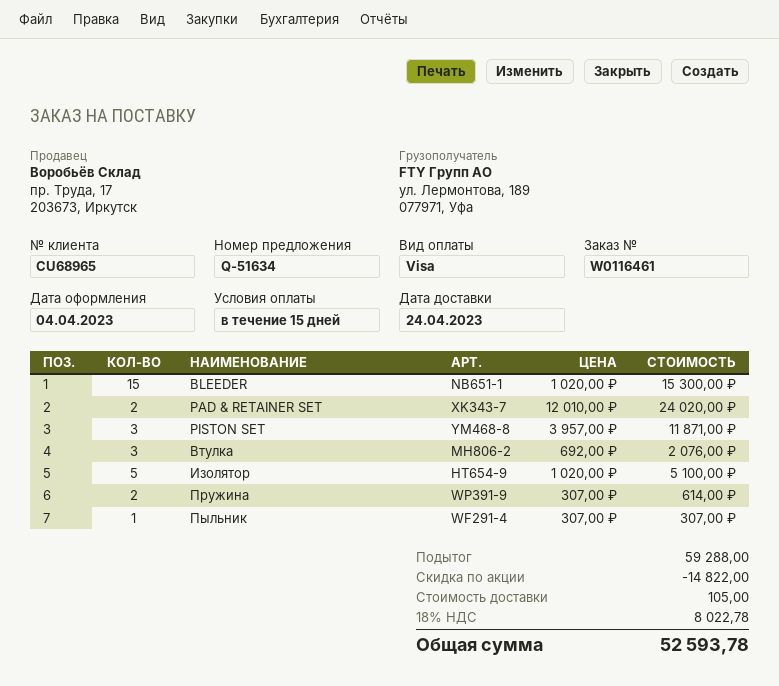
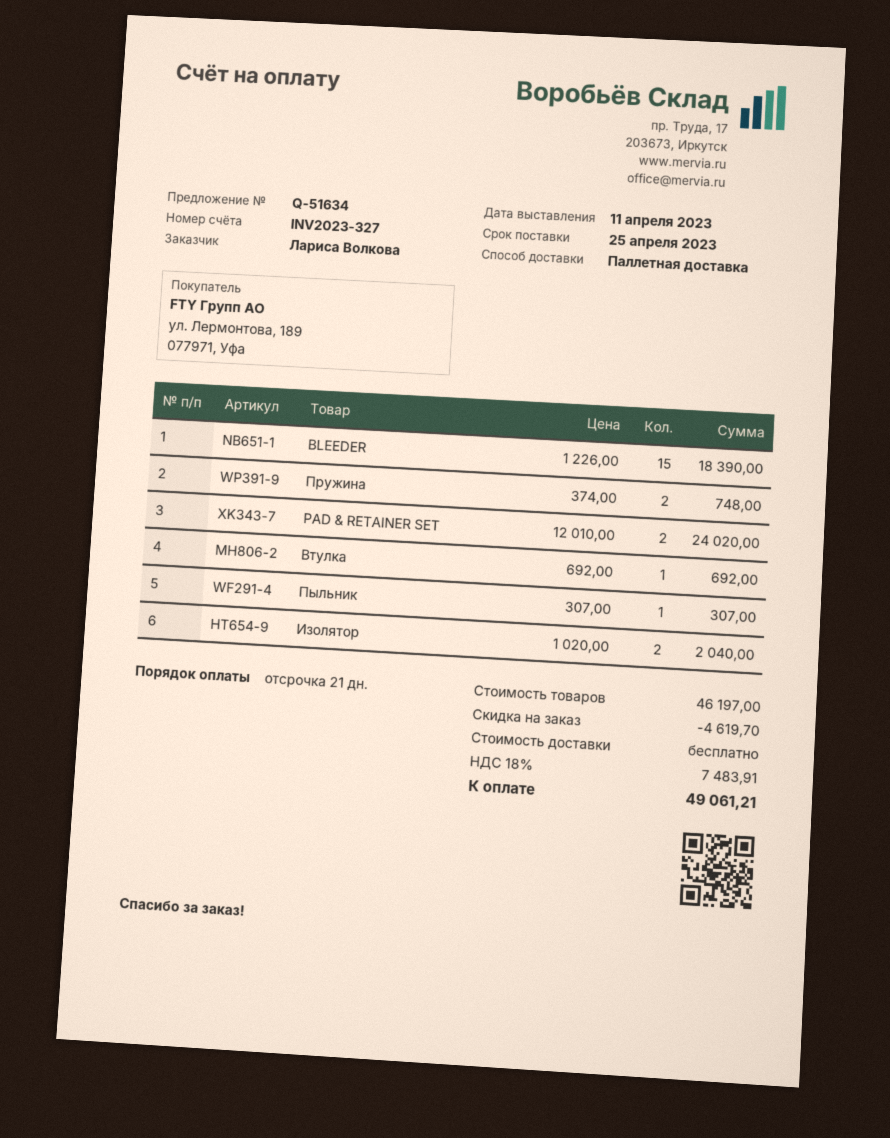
delivery date: 2023-04-24 -> 2023-04-25
payment terms: 15 days -> 21 days
BLEEDER: 15 x 1020.00 = 15300.00 -> 15 x 1226.00 = 18390.00
PISTON SET: 3 x 3957.00 = 11871.00 -> none
Втулка: 3 x 692.00 = 2076.00 -> 1 x 692.00 = 692.00
Изолятор: 5 x 1020.00 = 5100.00 -> 2 x 1020.00 = 2040.00
Пружина: 2 x 307.00 = 614.00 -> 2 x 374.00 = 748.00
subtotal: 59288.00 -> 46197.00
discount: 14822.00 -> 4619.70
shipping: 105.00 -> 0.00
tax: 18% = 8022.78 -> 18% = 7483.91
total: 52593.78 -> 49061.21

